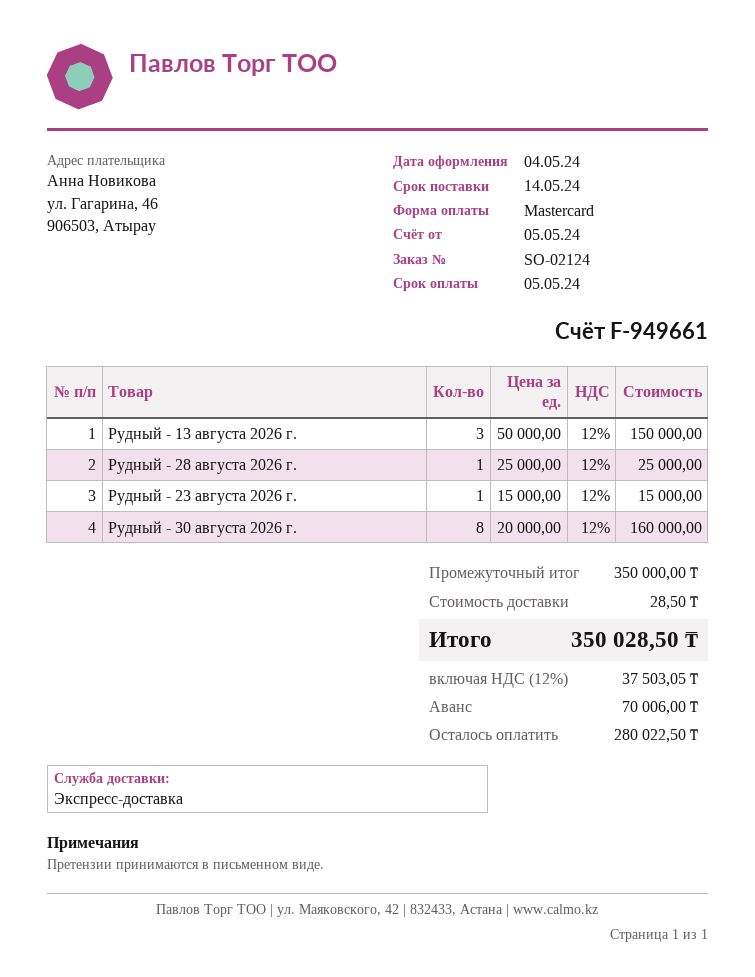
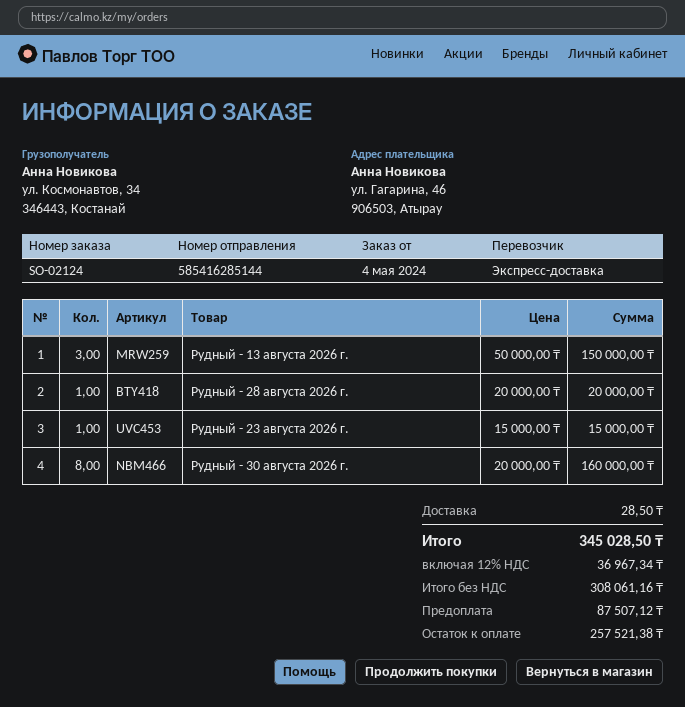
Рудный - 28 августа 2026 г.: 1 x 25000.00 = 25000.00 -> 1 x 20000.00 = 20000.00
tax: 12% = 37503.05 -> 12% = 36967.34
total: 350028.50 -> 345028.50
deposit: 70006.00 -> 87507.12
balance: 280022.50 -> 257521.38

